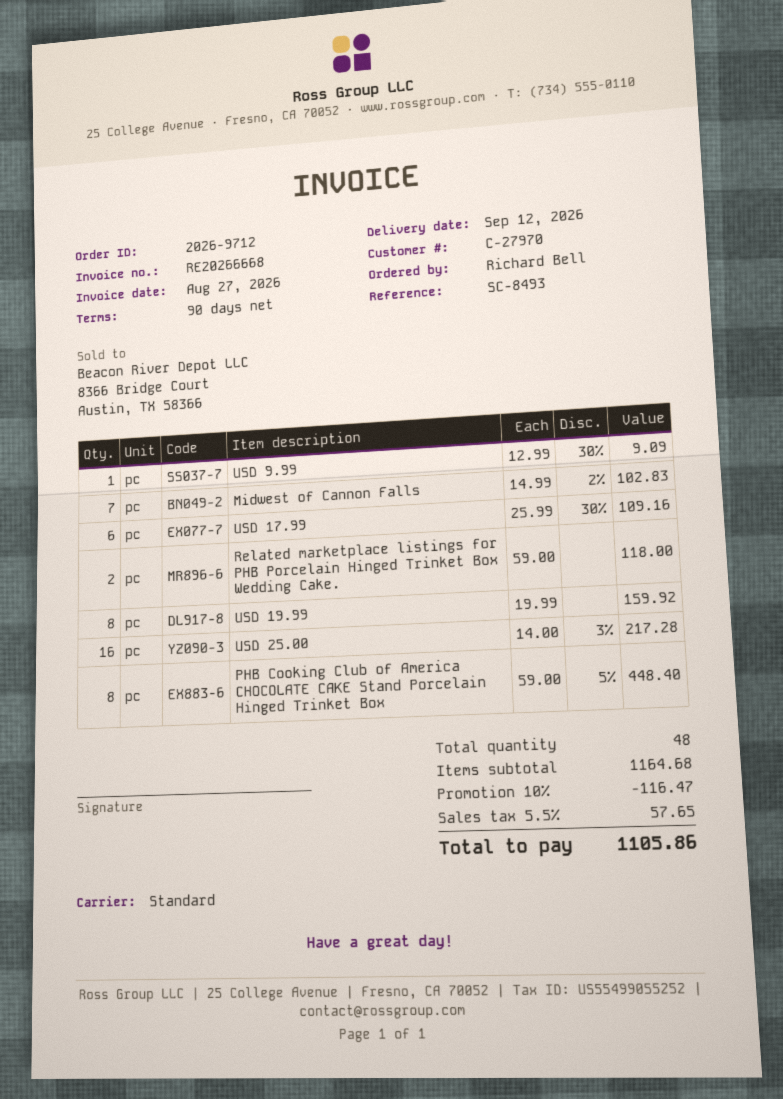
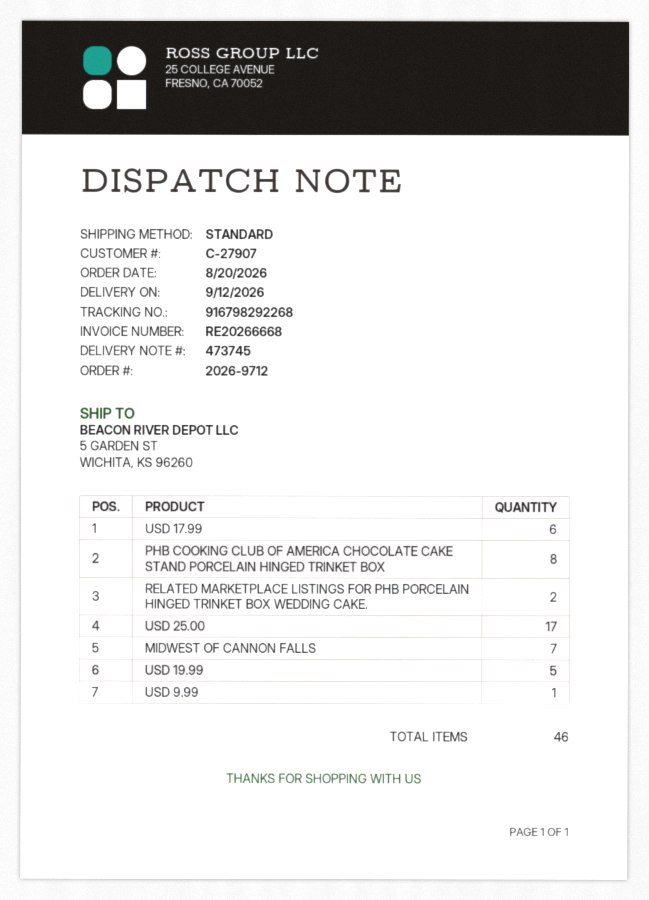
customer number: C-27970 -> C-27907
USD 19.99: 8 -> 5
USD 25.00: 16 -> 17
total quantity: 48 -> 46

